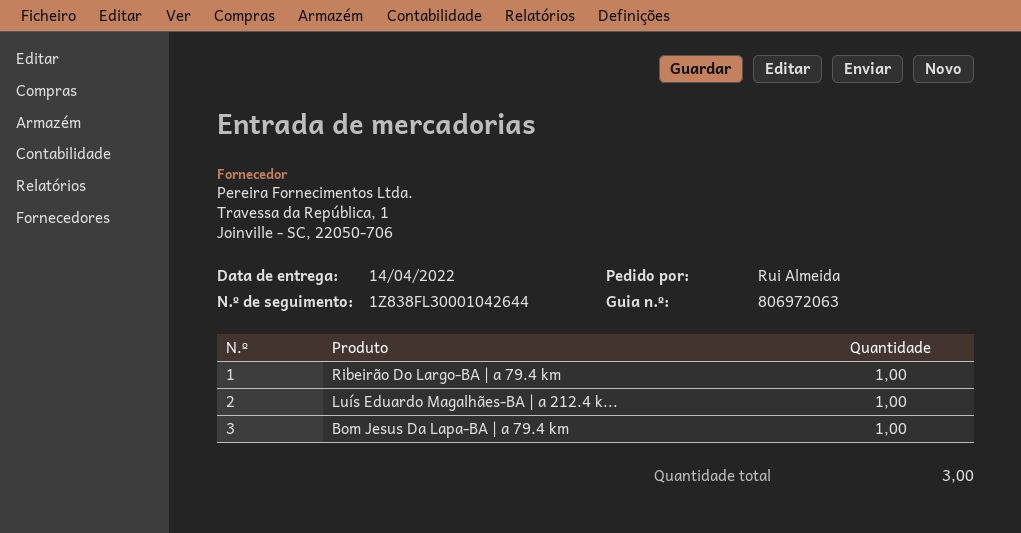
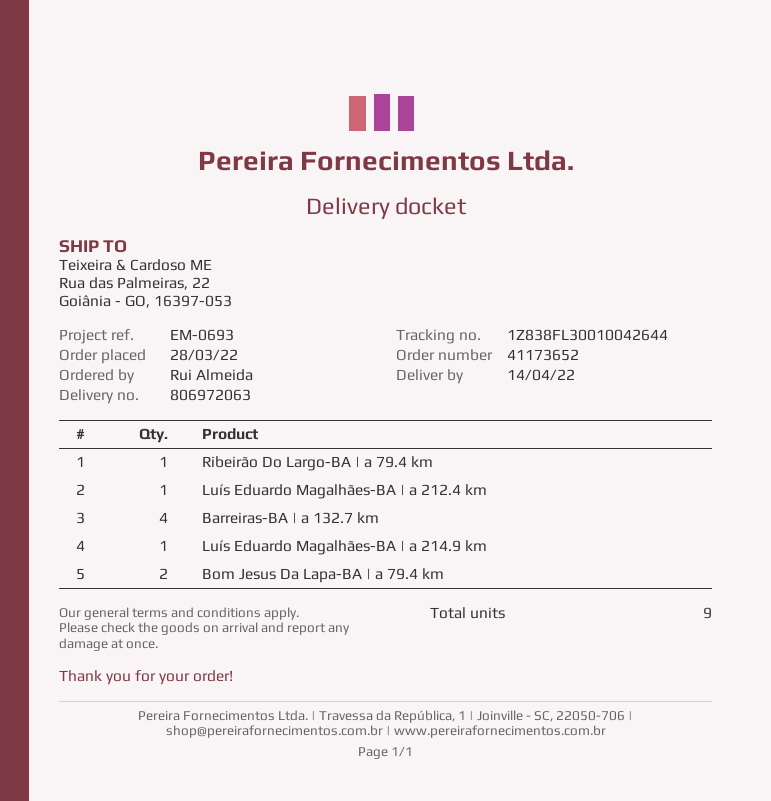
tracking number: 1Z838FL30001042644 -> 1Z838FL30010042644
Bom Jesus Da Lapa-BA | a 79.4 km: 1 -> 2
Barreiras-BA | a 132.7 km: none -> 4
Luís Eduardo Magalhães-BA | a 214.9 km: none -> 1
total quantity: 3 -> 9

